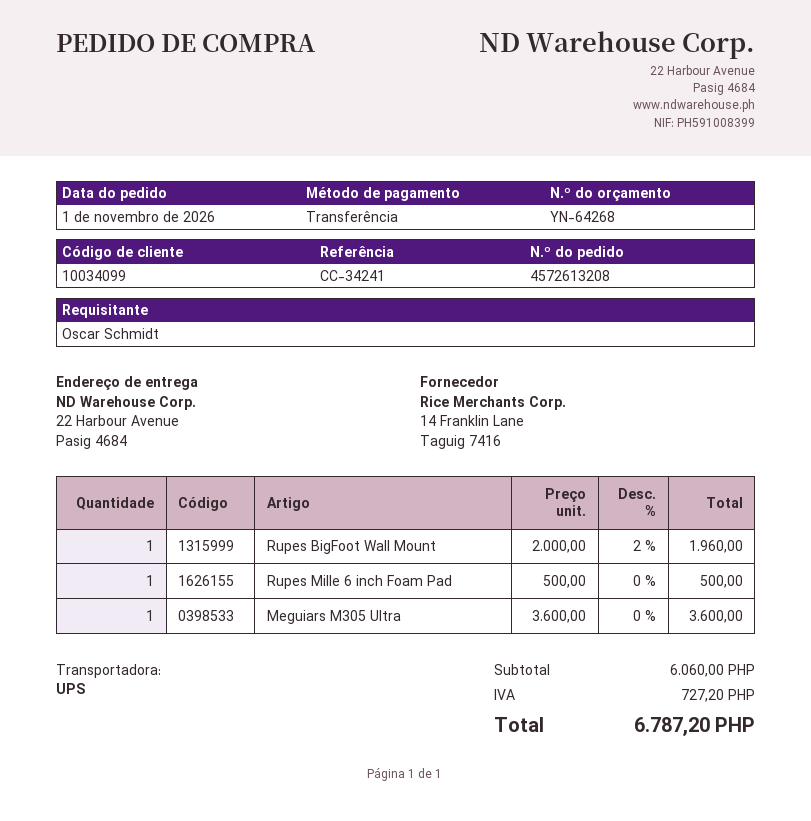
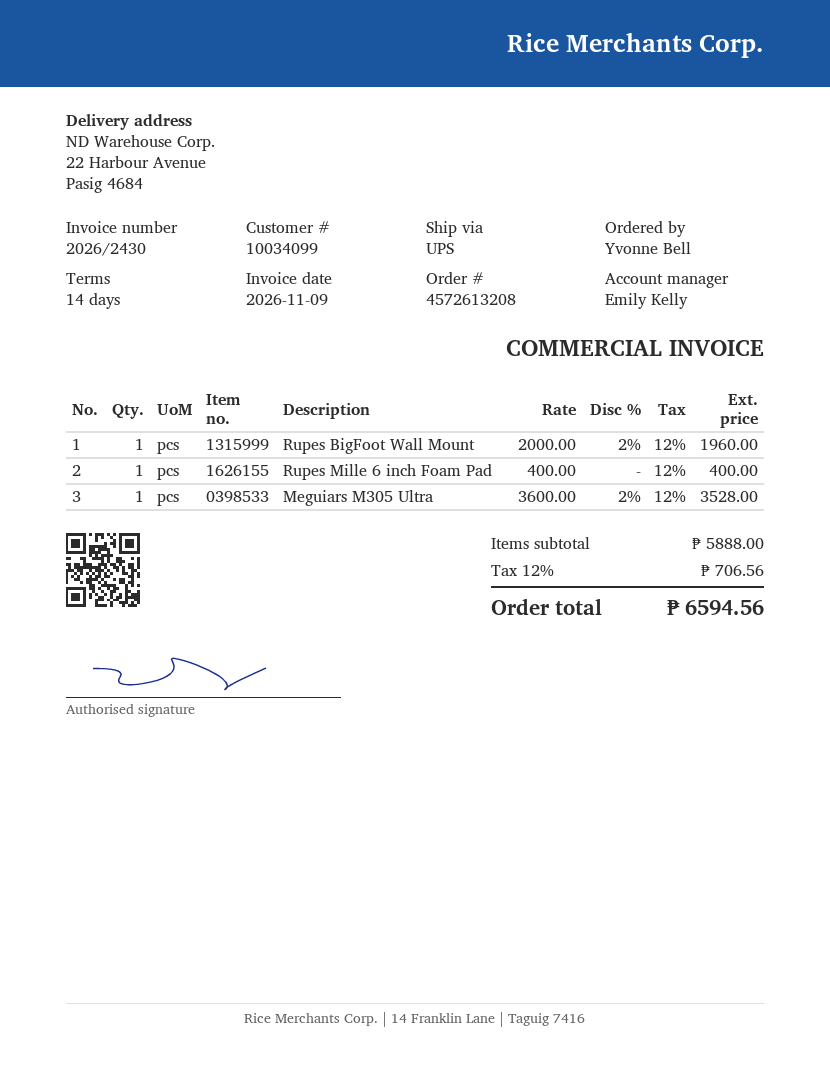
ordered by: Oscar Schmidt -> Yvonne Bell
Rupes Mille 6 inch Foam Pad: 1 x 500.00 = 500.00 -> 1 x 400.00 = 400.00
Meguiars M305 Ultra: 1 x 3600.00 = 3600.00 -> 1 x 3600.00 - 2% = 3528.00
subtotal: 6060.00 -> 5888.00
tax: 727.20 -> 706.56
total: 6787.20 -> 6594.56

